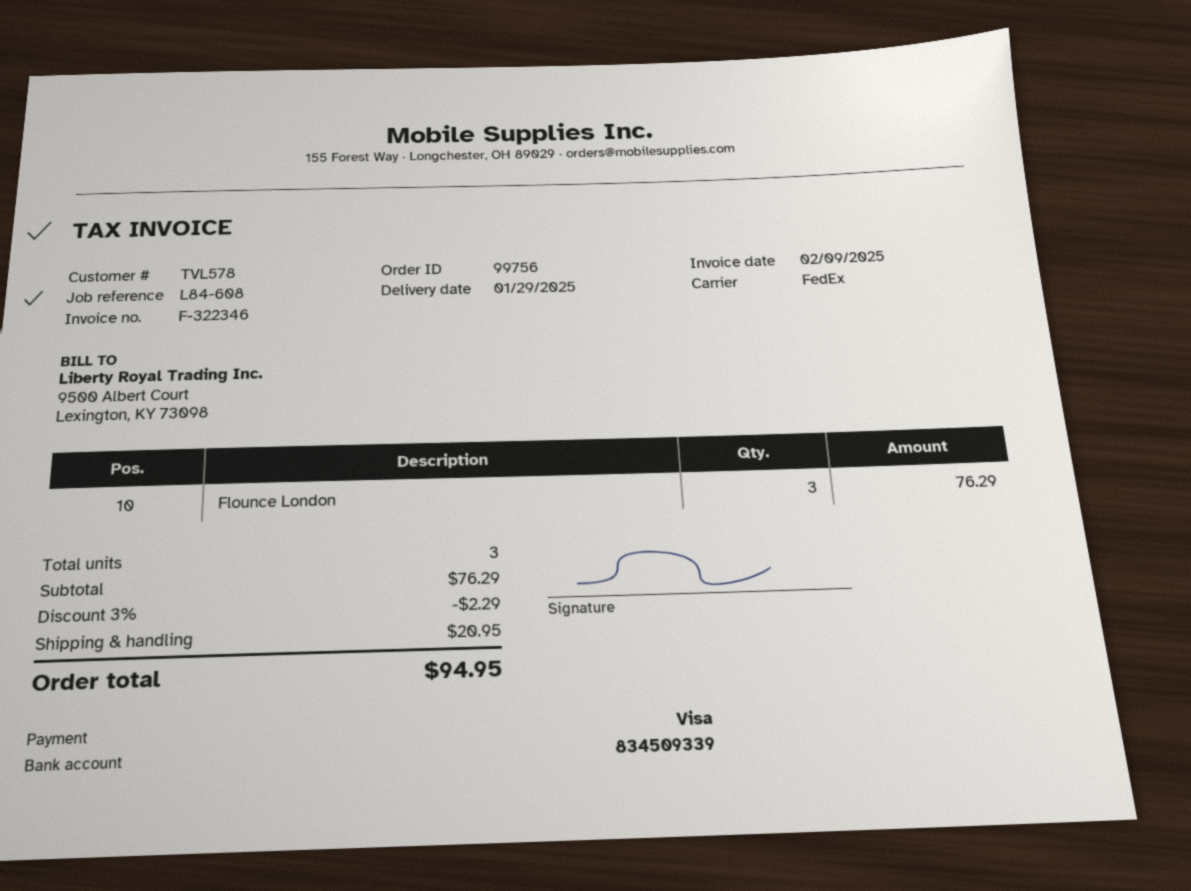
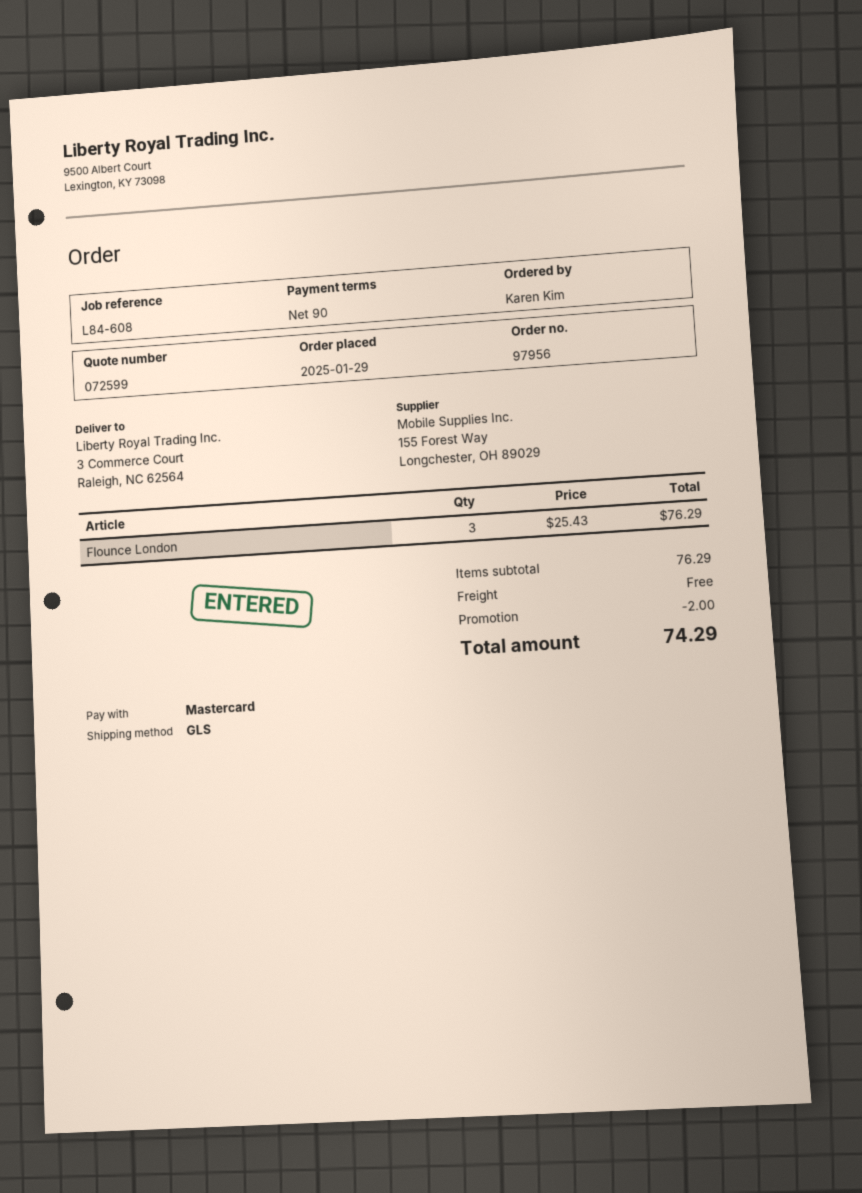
order number: 99756 -> 97956
payment method: Visa -> Mastercard
shipping method: FedEx -> GLS
discount: 2.29 -> 2.00
shipping: 20.95 -> 0.00
total: 94.95 -> 74.29

